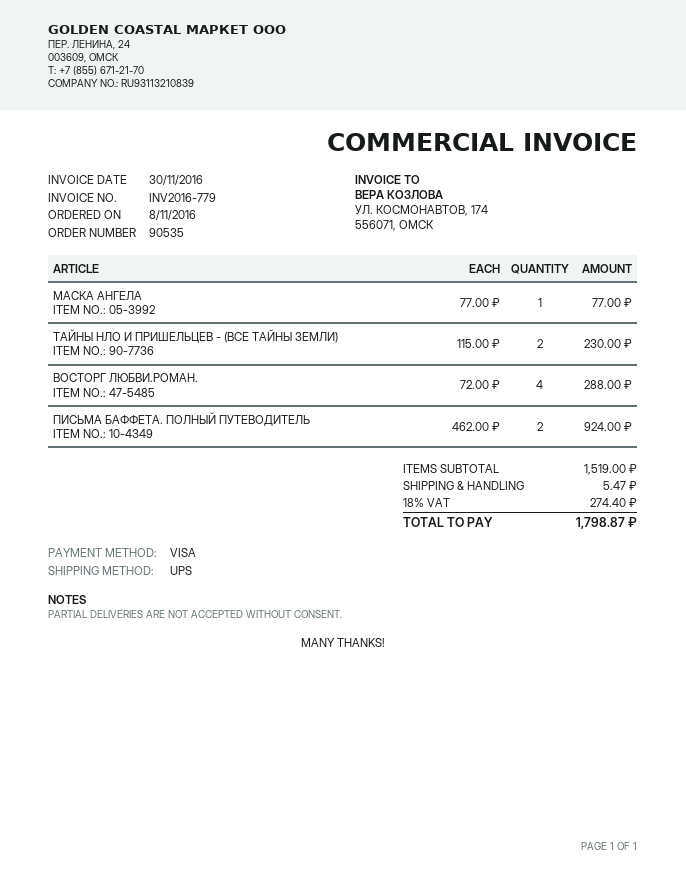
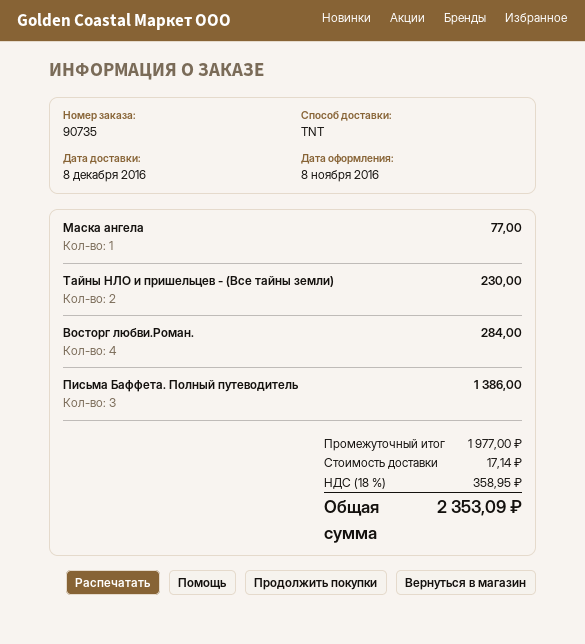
order number: 90535 -> 90735
shipping method: UPS -> TNT
ВОСТОРГ ЛЮБВИ.РОМАН.: 4 for 288.00 -> 4 for 284.00
ПИСЬМА БАФФЕТА. ПОЛНЫЙ ПУТЕВОДИТЕЛЬ: 2 for 924.00 -> 3 for 1386.00
subtotal: 1519.00 -> 1977.00
shipping: 5.47 -> 17.14
tax: 18% = 274.40 -> 18% = 358.95
total: 1798.87 -> 2353.09

